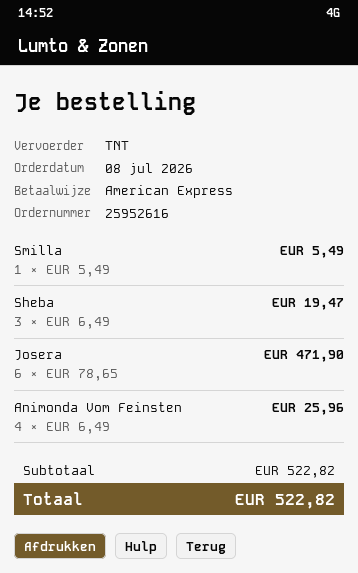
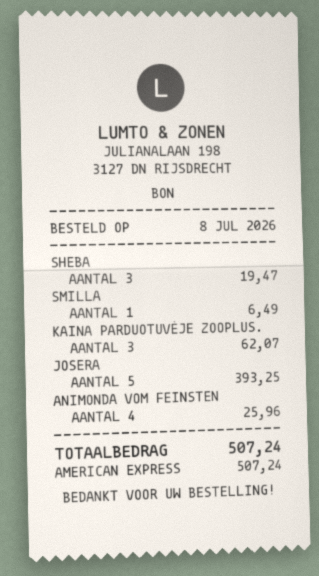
Smilla: 1 for 5.49 -> 1 for 6.49
Josera: 6 for 471.90 -> 5 for 393.25
KAINA PARDUOTUVĖJE ZOOPLUS.: none -> 3 for 62.07
total: 522.82 -> 507.24

